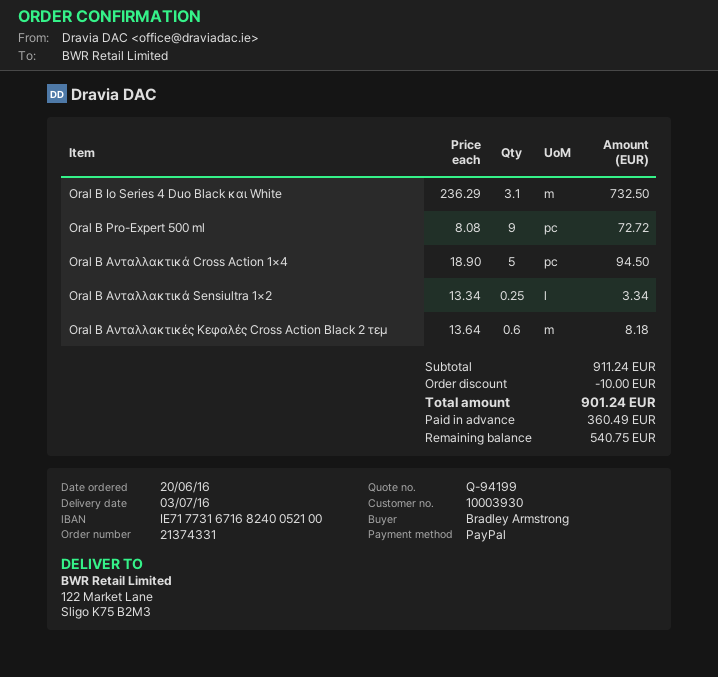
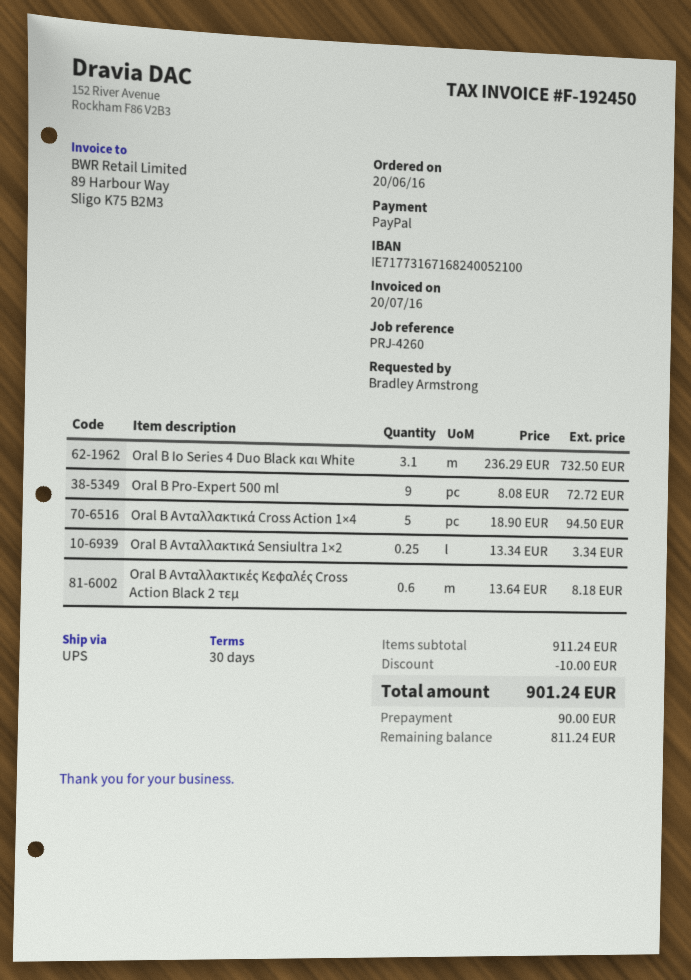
deposit: 360.49 -> 90.00
balance: 540.75 -> 811.24

